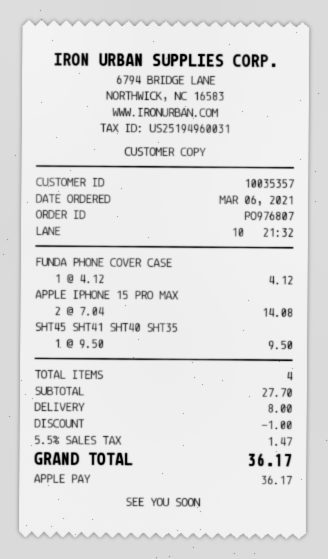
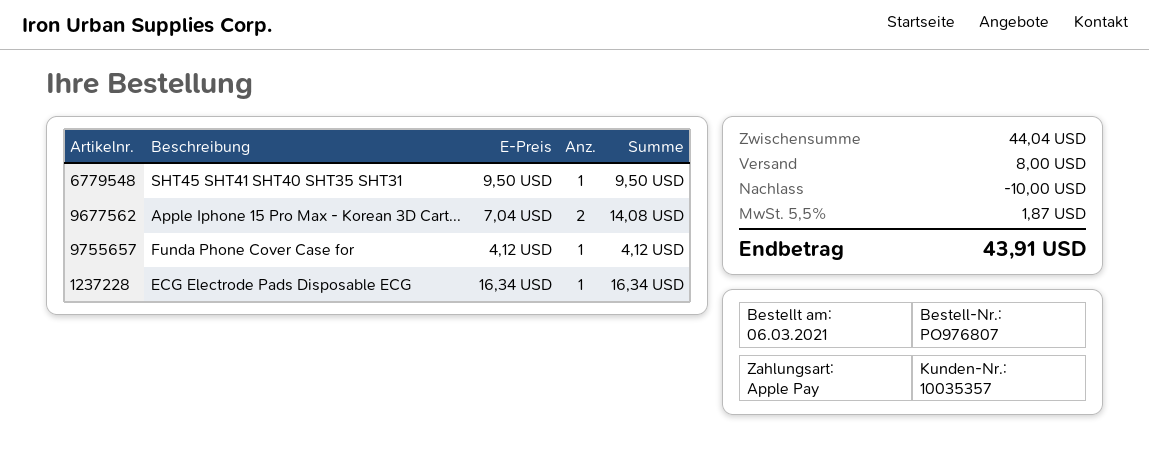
ECG Electrode Pads Disposable ECG: none -> 1 x 16.34 = 16.34
subtotal: 27.70 -> 44.04
discount: 1.00 -> 10.00
tax: 5.5% = 1.47 -> 5.5% = 1.87
total: 36.17 -> 43.91

